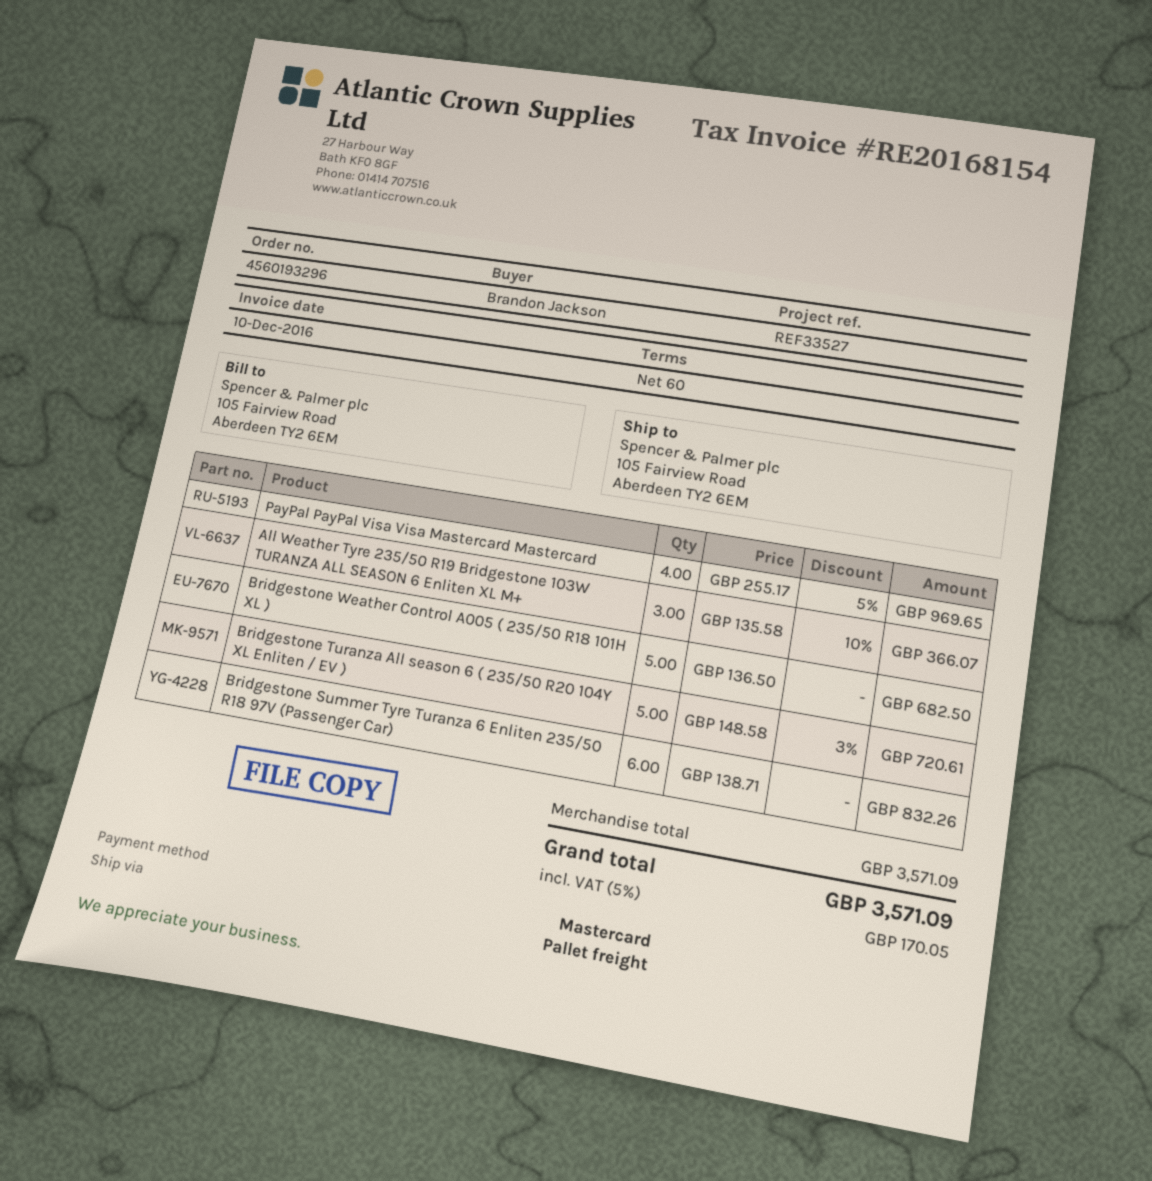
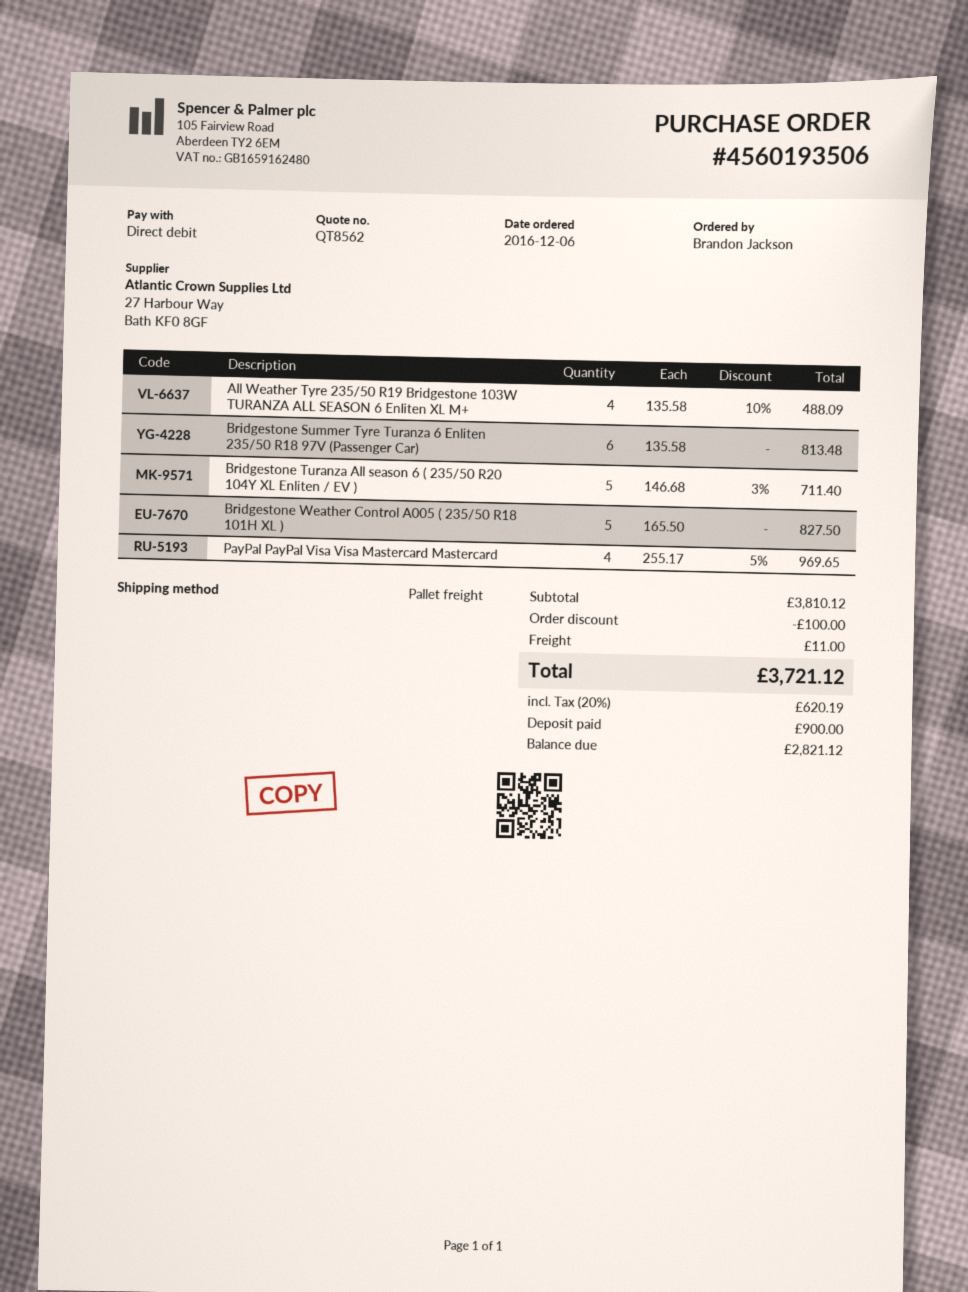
order number: 4560193296 -> 4560193506
payment method: Mastercard -> direct debit
All Weather Tyre 235/50 R19 Bridgestone 103W TURANZA ALL SEASON 6 Enliten XL M+: 3 x 135.58 - 10% = 366.07 -> 4 x 135.58 - 10% = 488.09
Bridgestone Weather Control A005 ( 235/50 R18 101H XL ): 5 x 136.50 = 682.50 -> 5 x 165.50 = 827.50
Bridgestone Turanza All season 6 ( 235/50 R20 104Y XL Enliten / EV ): 5 x 148.58 - 3% = 720.61 -> 5 x 146.68 - 3% = 711.40
Bridgestone Summer Tyre Turanza 6 Enliten 235/50 R18 97V (Passenger Car): 6 x 138.71 = 832.26 -> 6 x 135.58 = 813.48
subtotal: 3571.09 -> 3810.12
discount: none -> 100.00
shipping: none -> 11.00
tax: 5% = 170.05 -> 20% = 620.19
total: 3571.09 -> 3721.12

